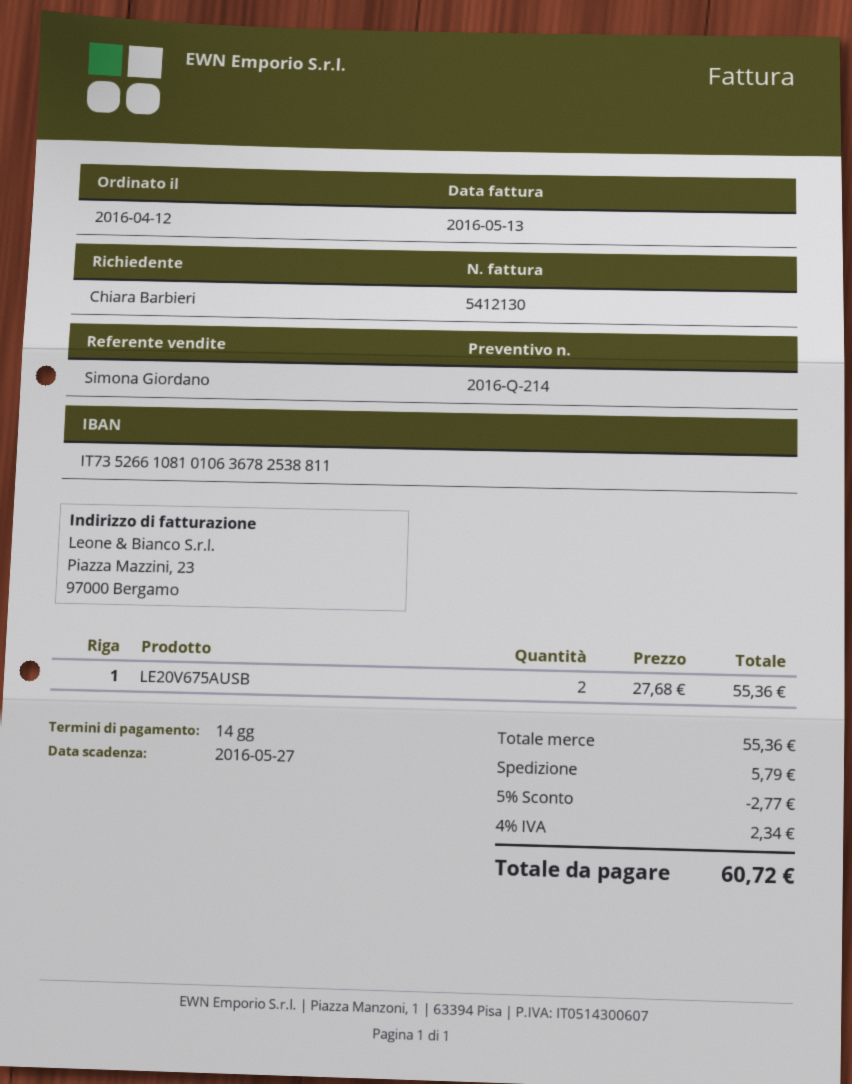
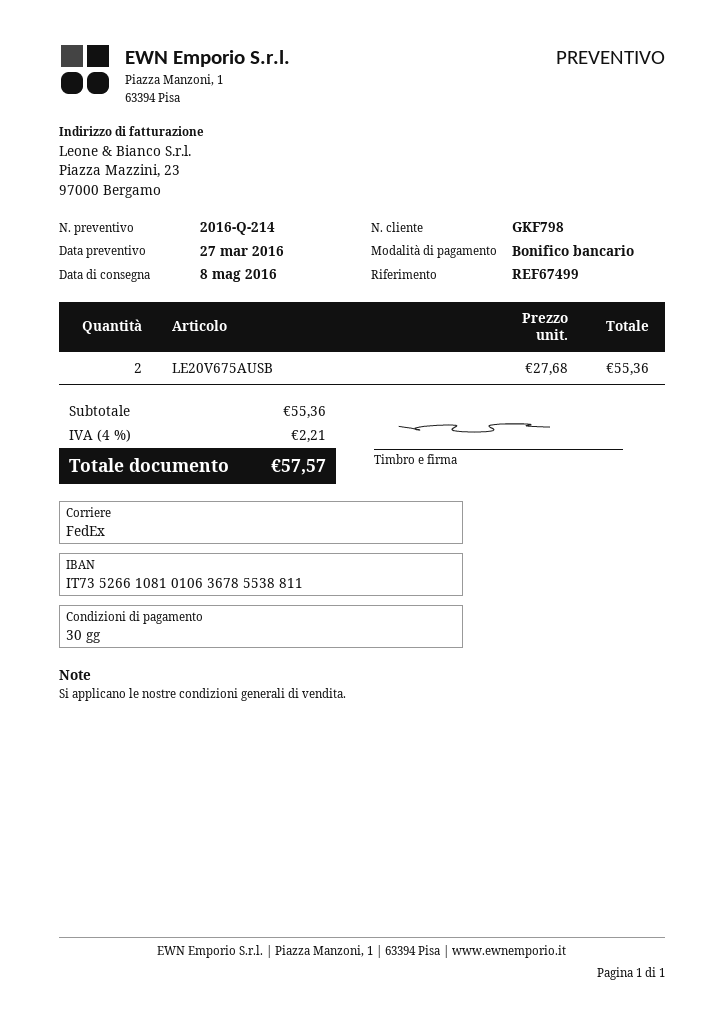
payment terms: 14 days -> 30 days
bank account: IT7352661081010636782538811 -> IT7352661081010636785538811
discount: 5% = 2.77 -> none
shipping: 5.79 -> none
tax: 4% = 2.34 -> 4% = 2.21
total: 60.72 -> 57.57

